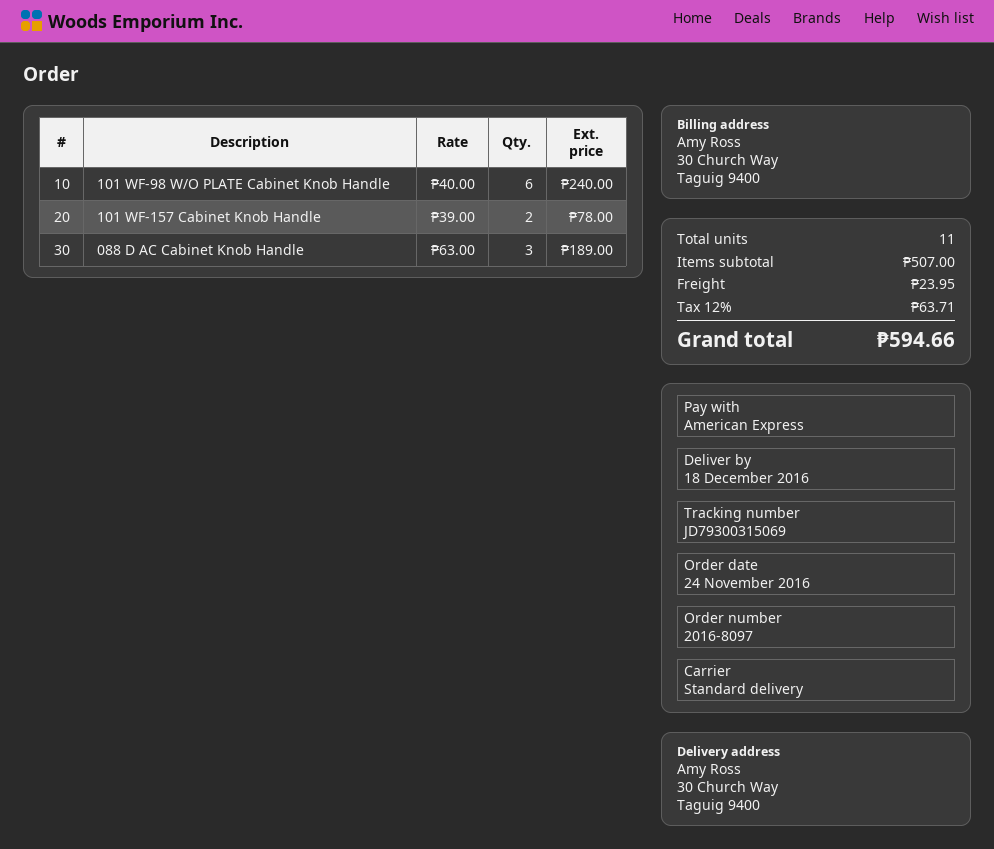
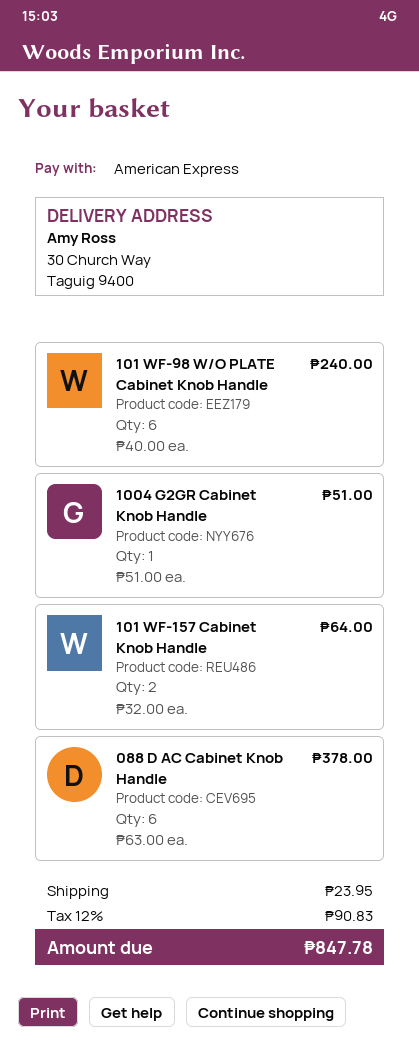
101 WF-157 Cabinet Knob Handle: 2 x 39.00 = 78.00 -> 2 x 32.00 = 64.00
088 D AC Cabinet Knob Handle: 3 x 63.00 = 189.00 -> 6 x 63.00 = 378.00
1004 G2GR Cabinet Knob Handle: none -> 1 x 51.00 = 51.00
tax: 12% = 63.71 -> 12% = 90.83
total: 594.66 -> 847.78

